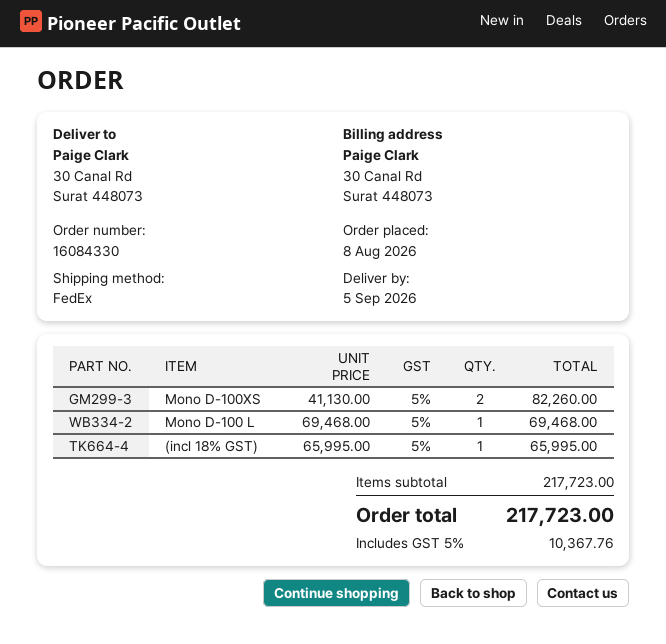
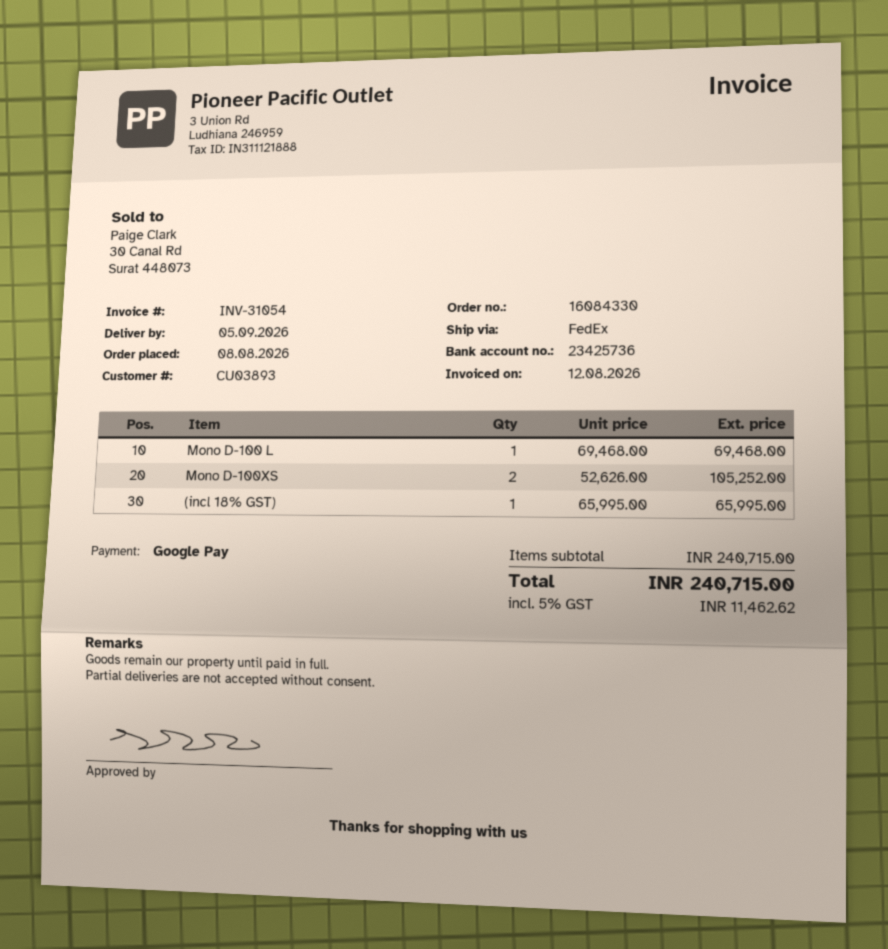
Mono D-100XS: 2 x 41130.00 = 82260.00 -> 2 x 52626.00 = 105252.00
subtotal: 217723.00 -> 240715.00
tax: 5% = 10367.76 -> 5% = 11462.62
total: 217723.00 -> 240715.00

